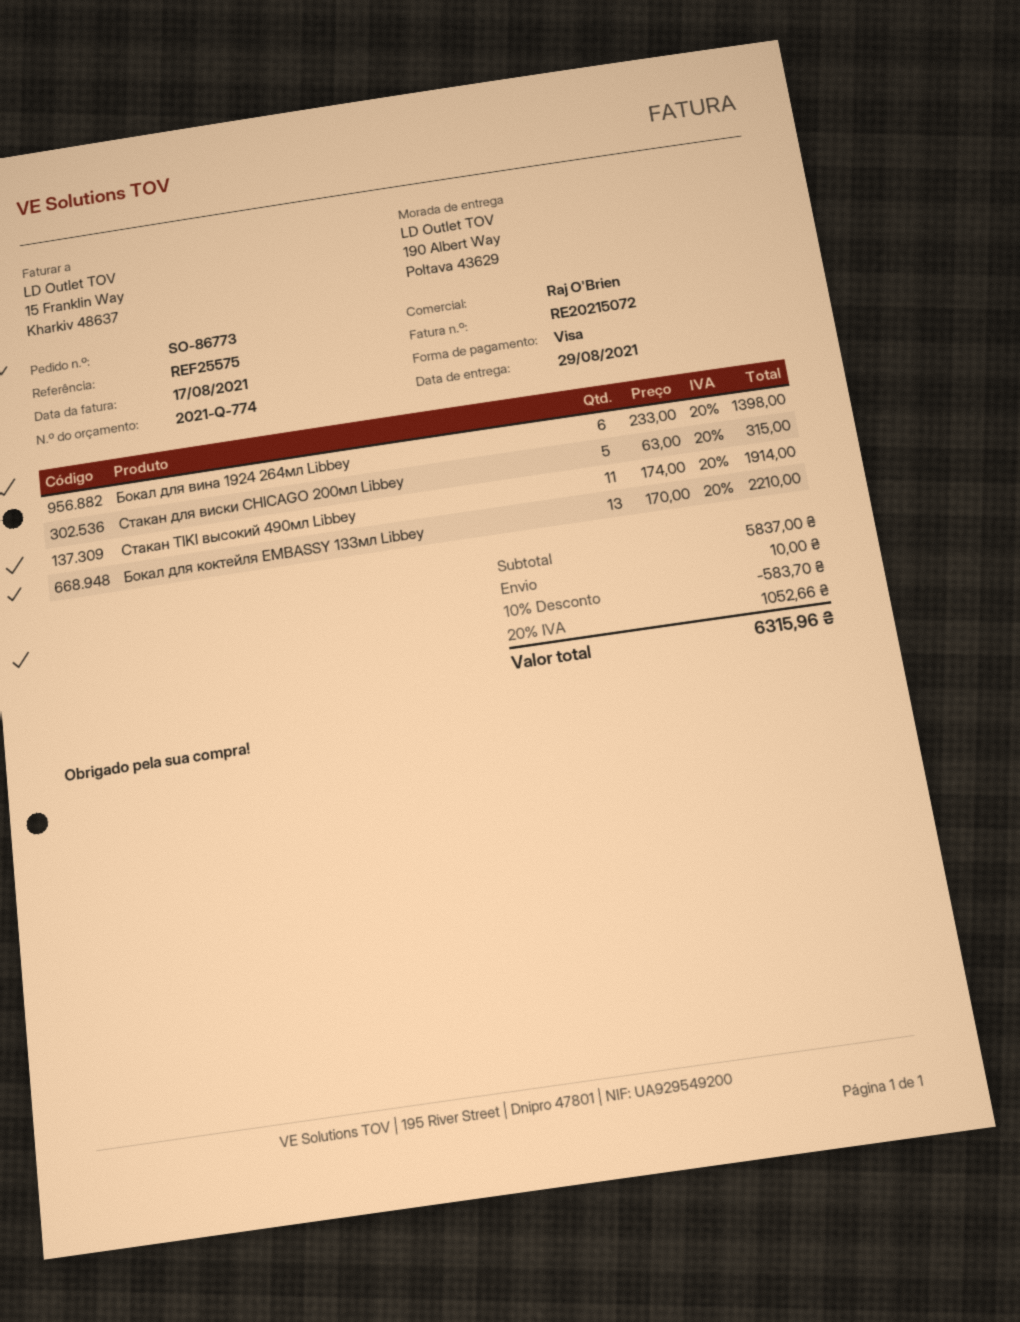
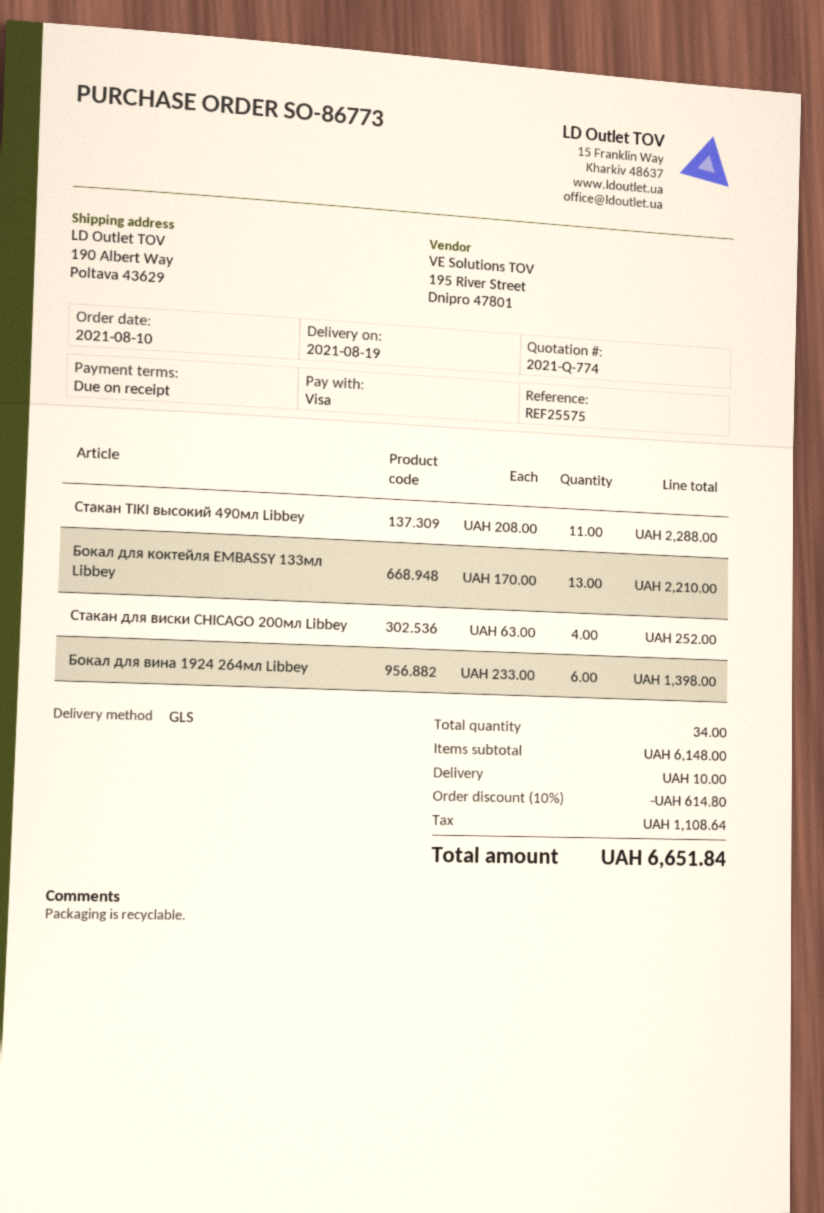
delivery date: 2021-08-29 -> 2021-08-19
Стакан для виски CHICAGO 200мл Libbey: 5 x 63.00 = 315.00 -> 4 x 63.00 = 252.00
Стакан TIKI высокий 490мл Libbey: 11 x 174.00 = 1914.00 -> 11 x 208.00 = 2288.00
subtotal: 5837.00 -> 6148.00
discount: 10% = 583.70 -> 10% = 614.80
tax: 1052.66 -> 1108.64
total: 6315.96 -> 6651.84

